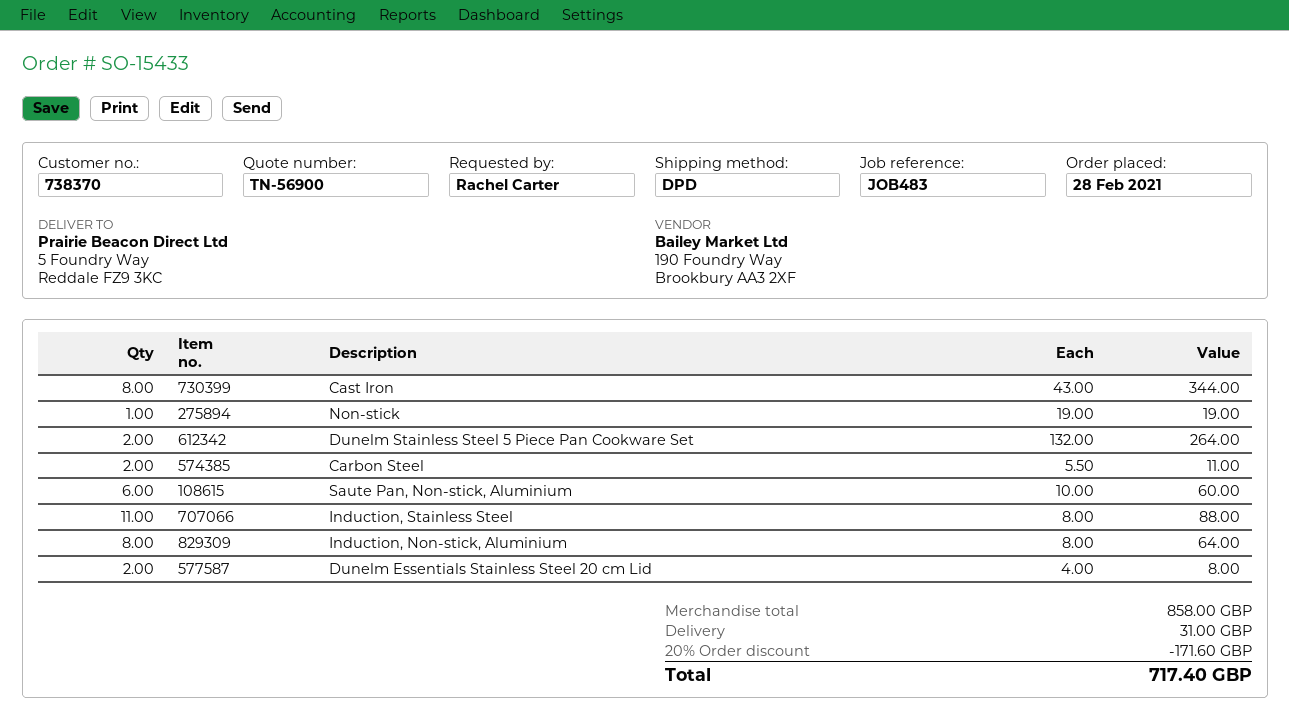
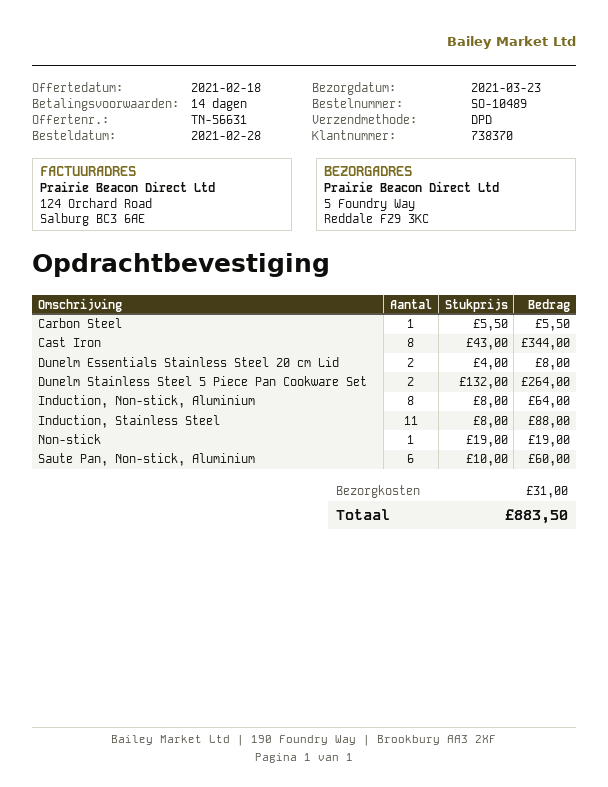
quote number: TN-56900 -> TN-56631
order number: SO-15433 -> SO-10489
Carbon Steel: 2 x 5.50 = 11.00 -> 1 x 5.50 = 5.50
discount: 20% = 171.60 -> none
total: 717.40 -> 883.50

